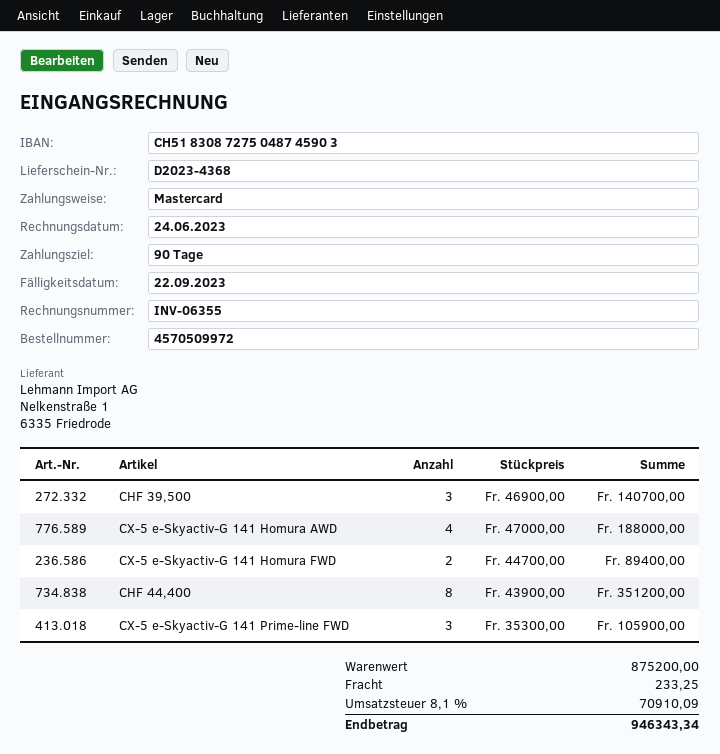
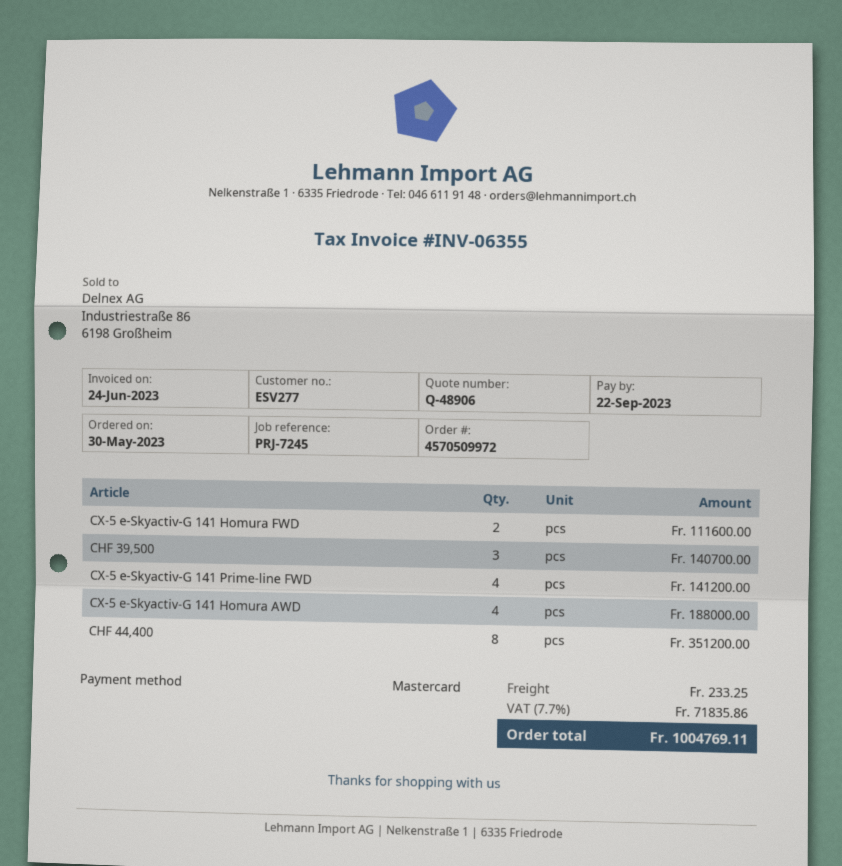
CX-5 e-Skyactiv-G 141 Homura FWD: 2 for 89400.00 -> 2 for 111600.00
CX-5 e-Skyactiv-G 141 Prime-line FWD: 3 for 105900.00 -> 4 for 141200.00
tax: 8.1% = 70910.09 -> 7.7% = 71835.86
total: 946343.34 -> 1004769.11

